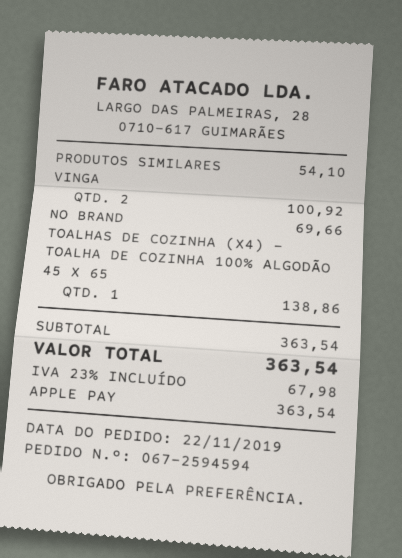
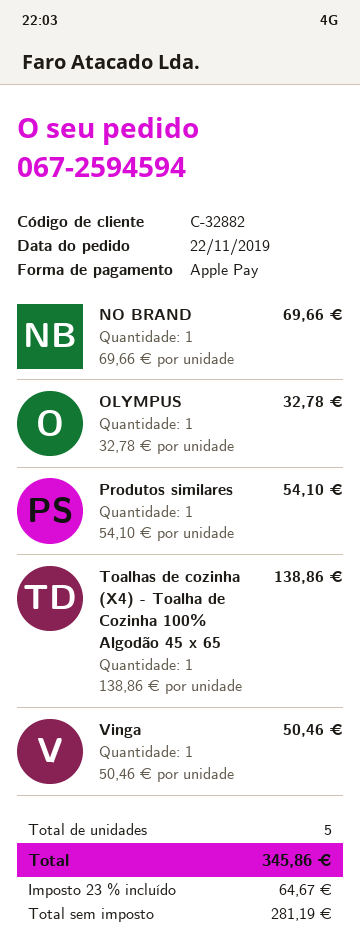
VINGA: 2 for 100.92 -> 1 for 50.46
OLYMPUS: none -> 1 for 32.78
tax: 23% = 67.98 -> 23% = 64.67
total: 363.54 -> 345.86

